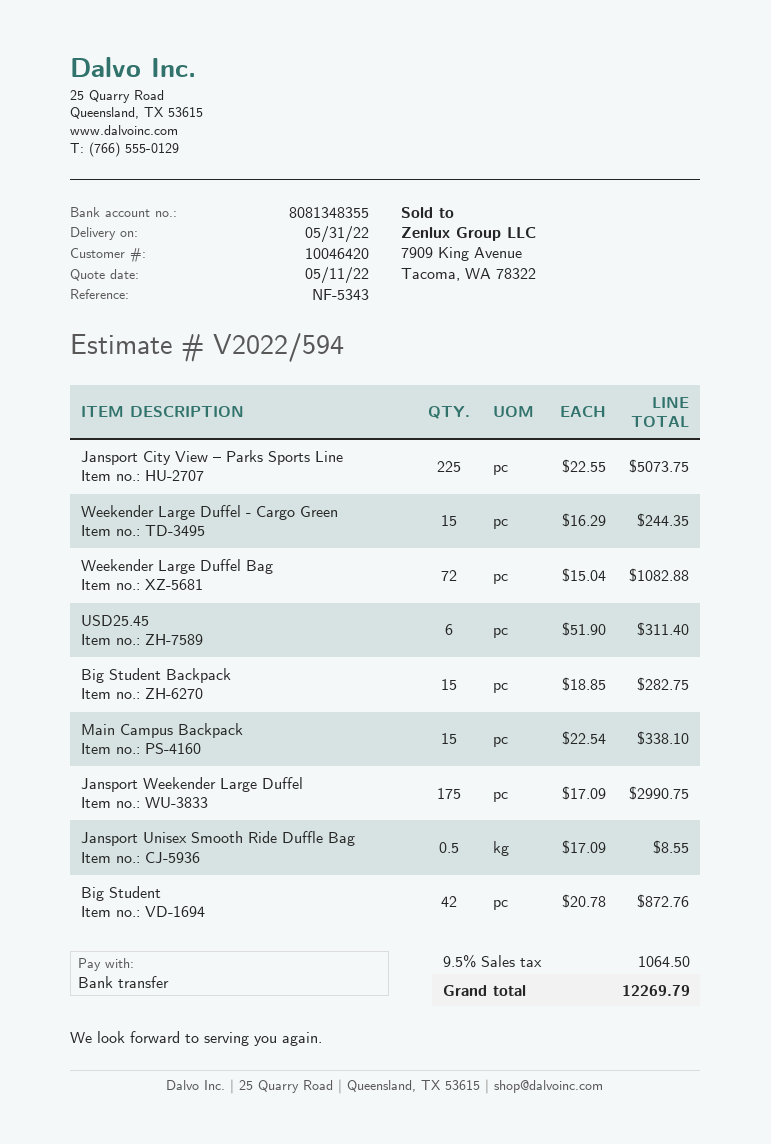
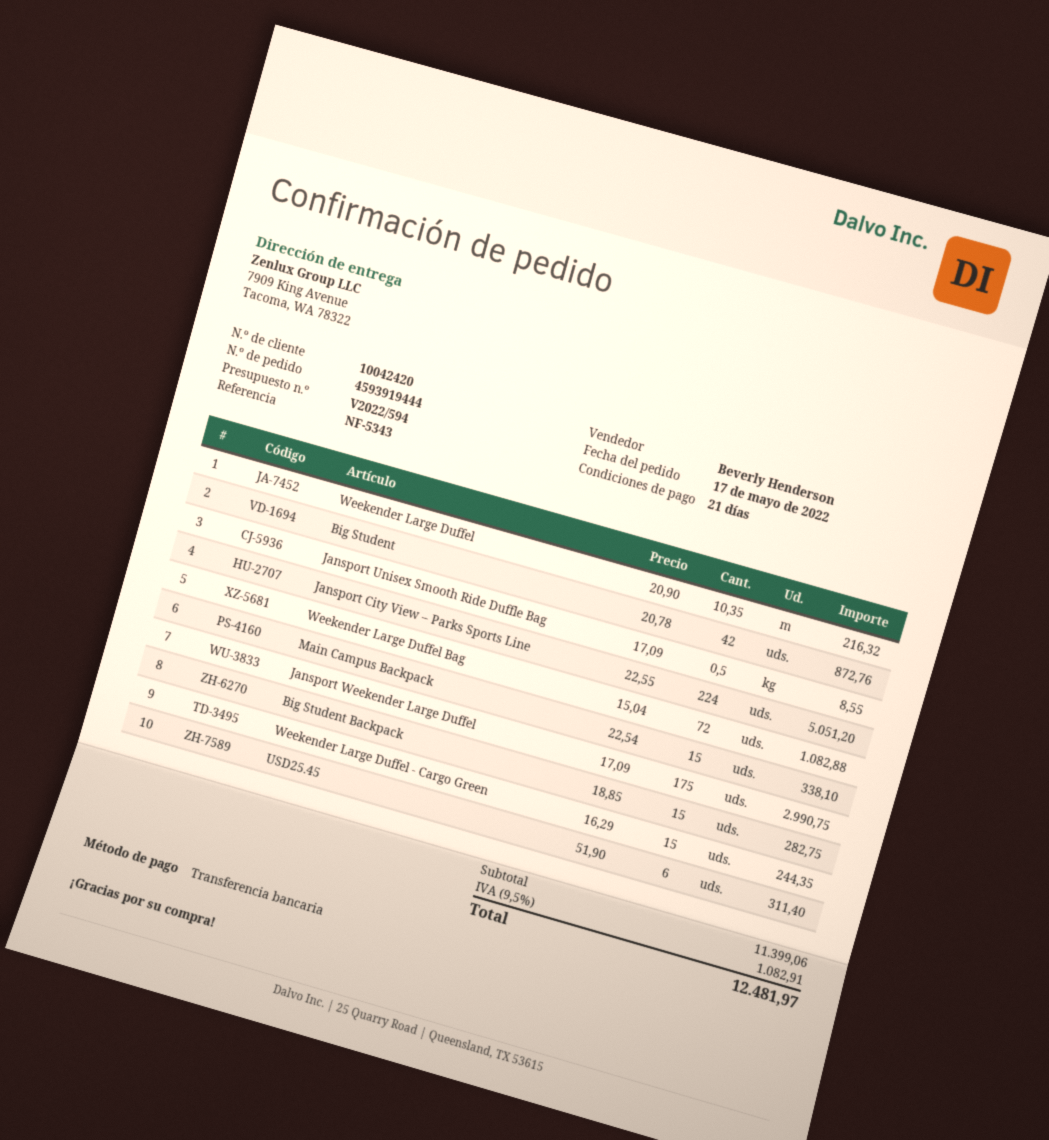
customer number: 10046420 -> 10042420
Jansport City View – Parks Sports Line: 225 x 22.55 = 5073.75 -> 224 x 22.55 = 5051.20
Weekender Large Duffel: none -> 10.35 x 20.90 = 216.32
tax: 9.5% = 1064.50 -> 9.5% = 1082.91
total: 12269.79 -> 12481.97

